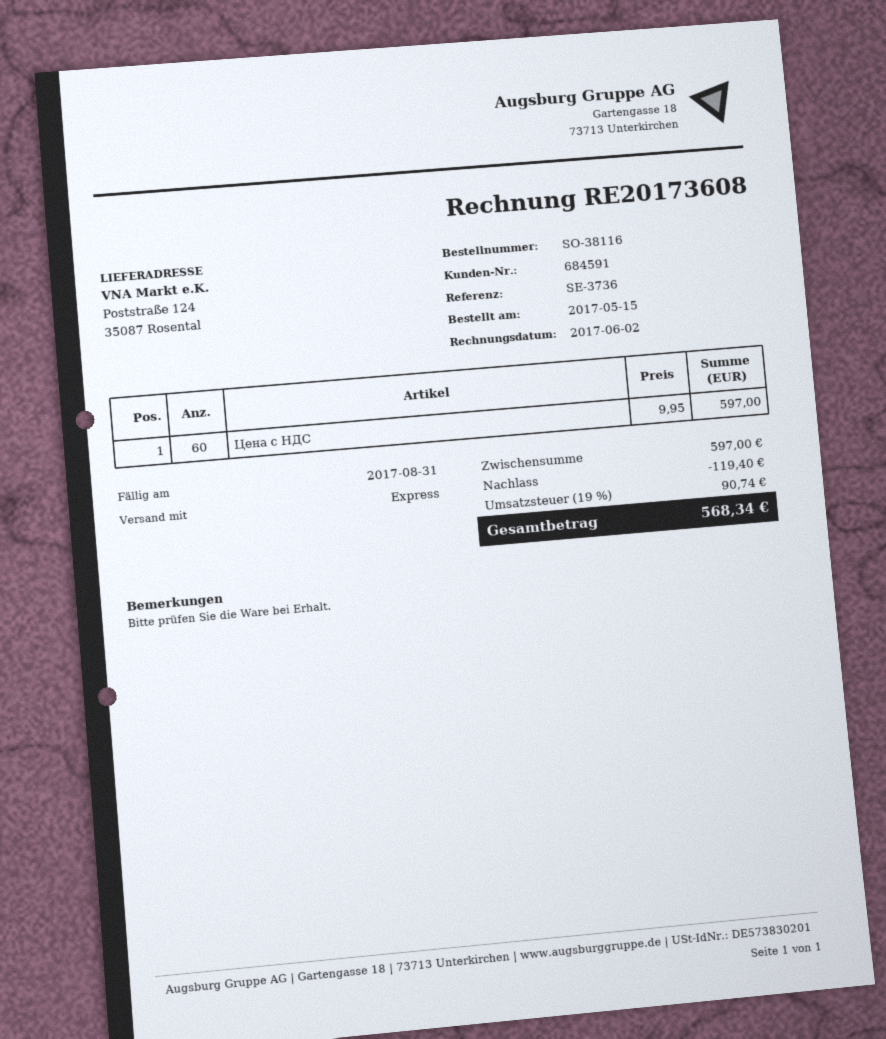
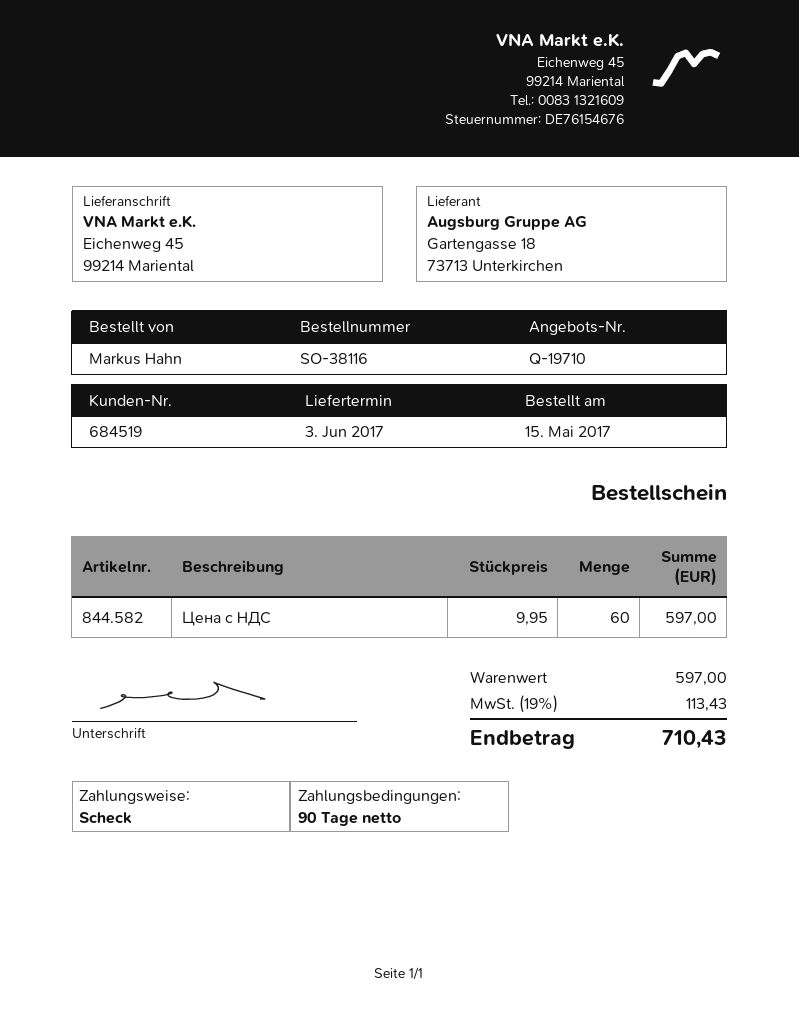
customer number: 684591 -> 684519
ship to: Poststraße 124, 35087 Rosental -> Eichenweg 45, 99214 Mariental
discount: 119.40 -> none
tax: 19% = 90.74 -> 19% = 113.43
total: 568.34 -> 710.43

